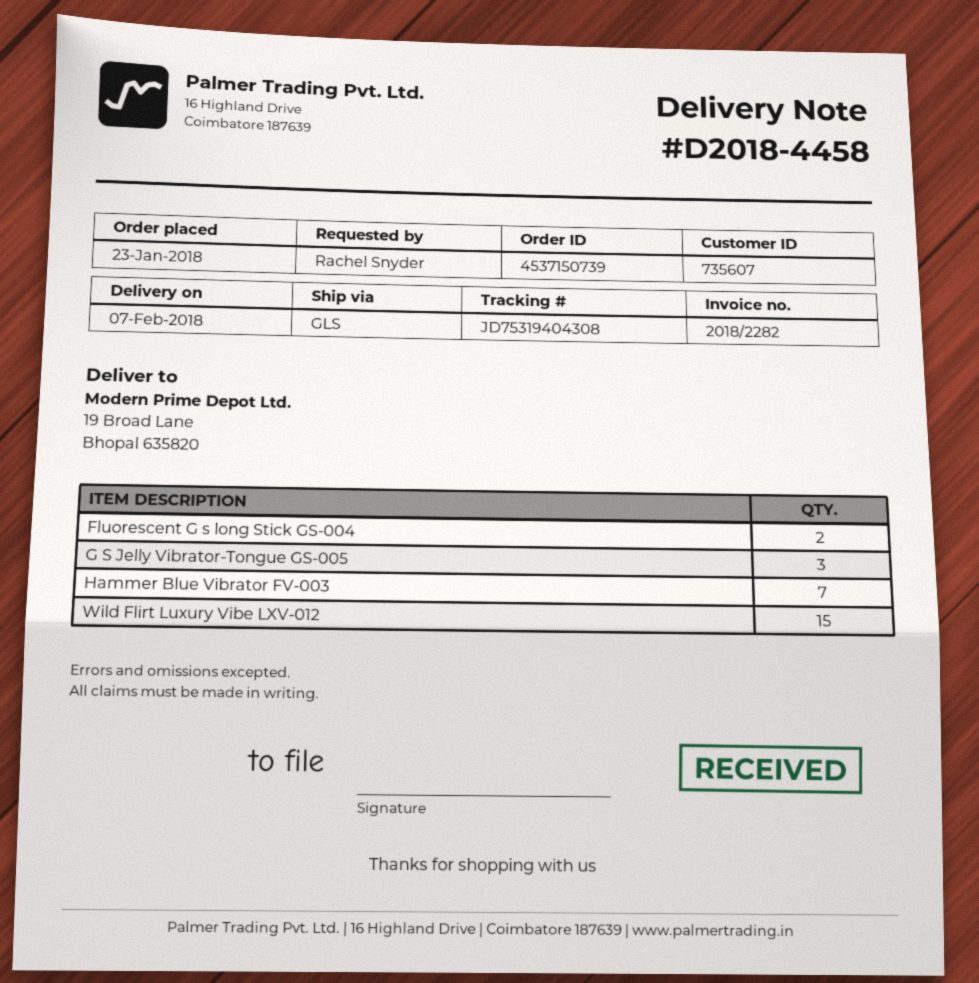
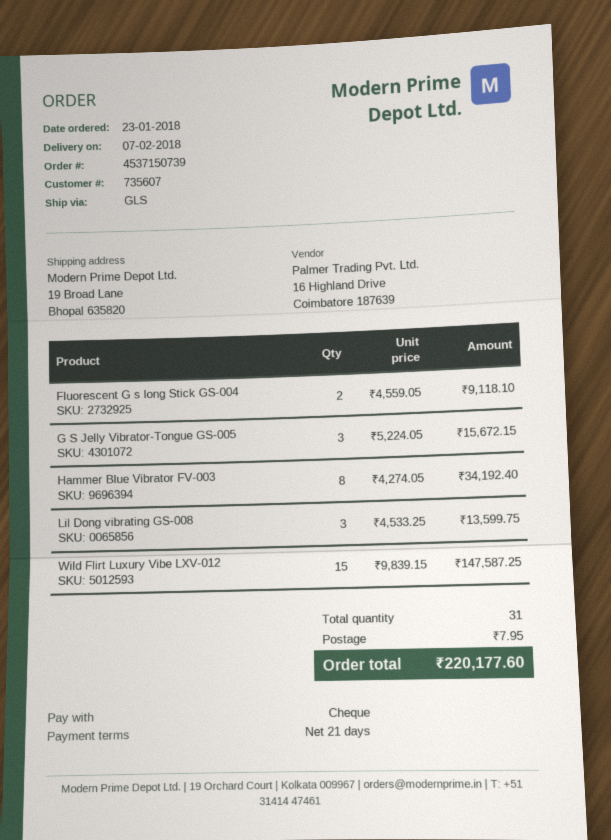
Hammer Blue Vibrator FV-003: 7 -> 8
Lil Dong vibrating GS-008: none -> 3

